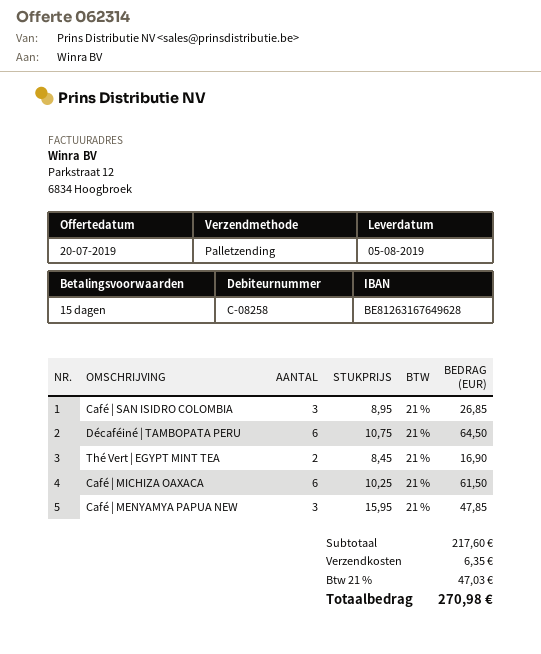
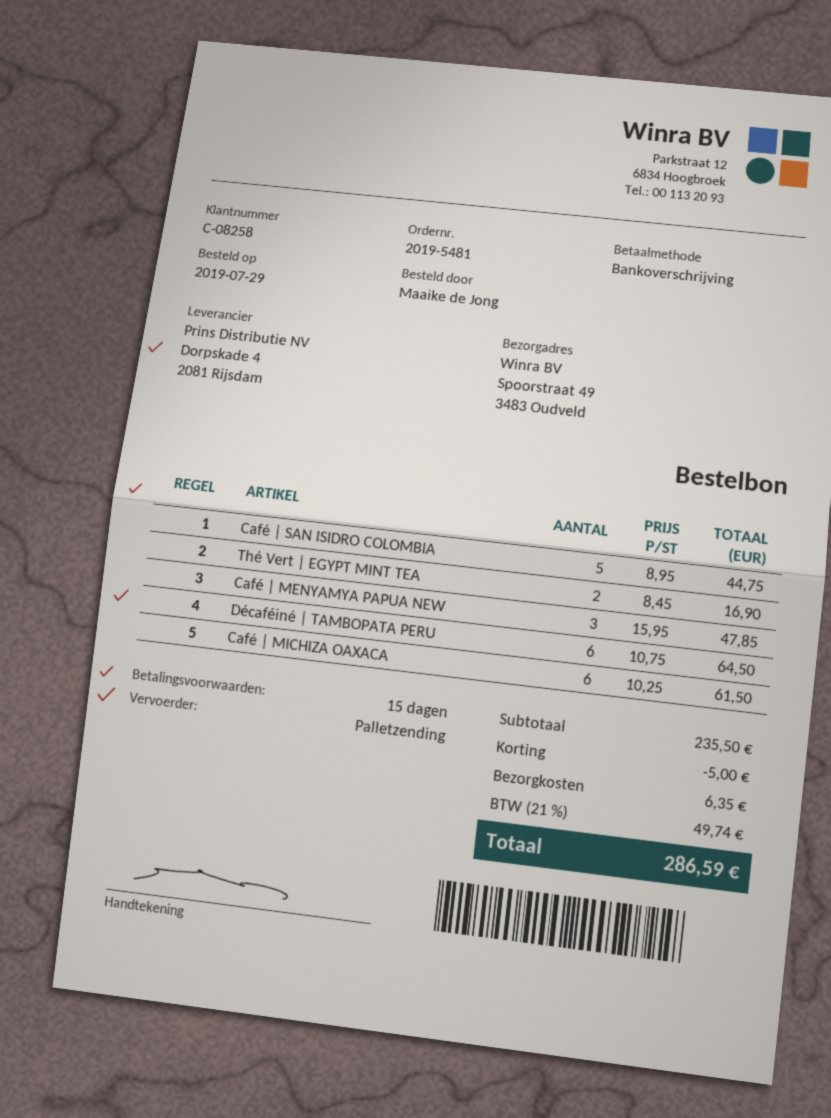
Café | SAN ISIDRO COLOMBIA: 3 x 8.95 = 26.85 -> 5 x 8.95 = 44.75
subtotal: 217.60 -> 235.50
discount: none -> 5.00
tax: 21% = 47.03 -> 21% = 49.74
total: 270.98 -> 286.59

